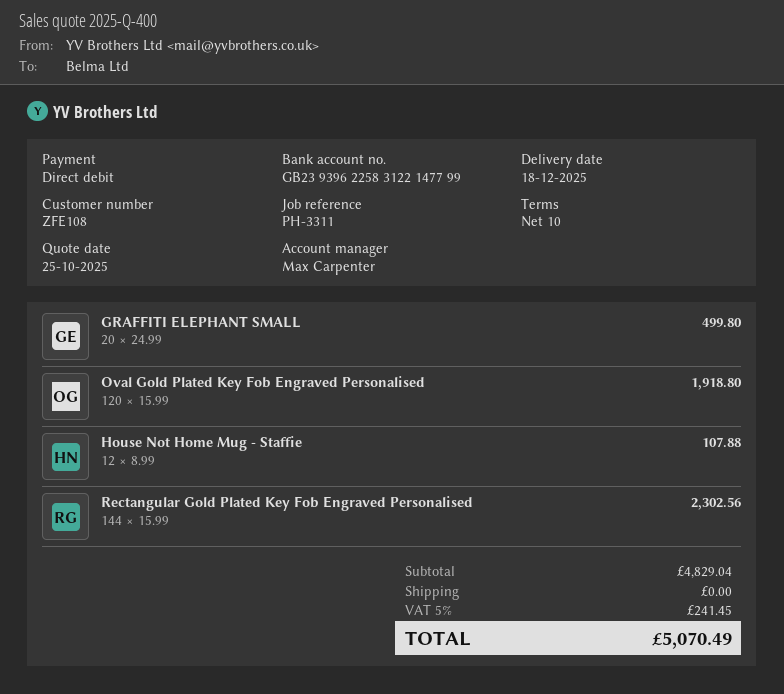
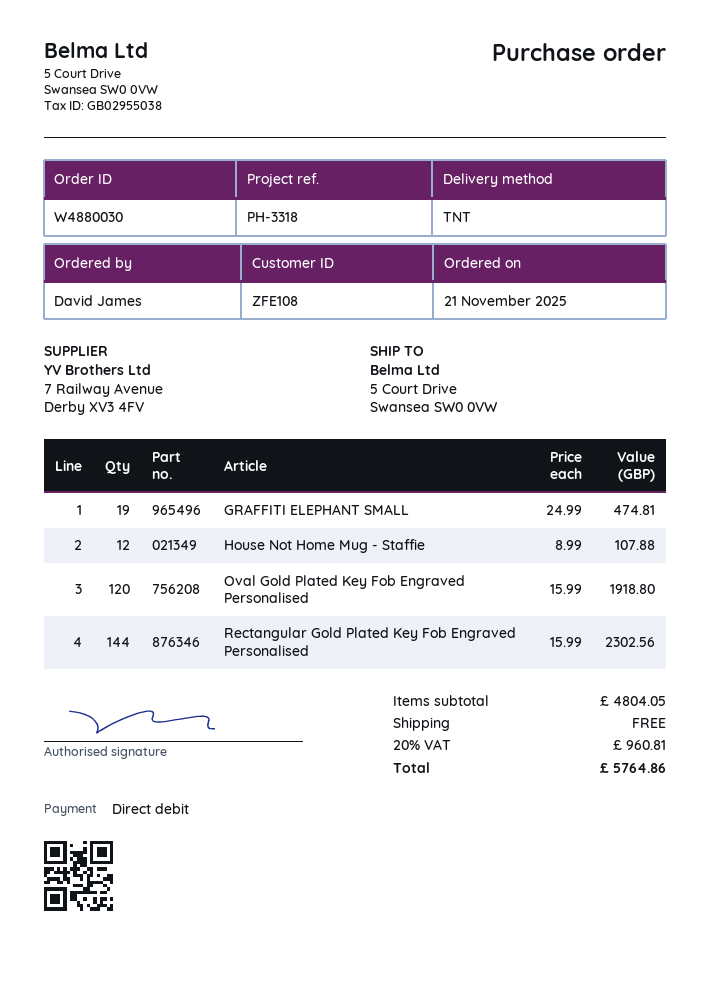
reference: PH-3311 -> PH-3318
GRAFFITI ELEPHANT SMALL: 20 x 24.99 = 499.80 -> 19 x 24.99 = 474.81
subtotal: 4829.04 -> 4804.05
tax: 5% = 241.45 -> 20% = 960.81
total: 5070.49 -> 5764.86

